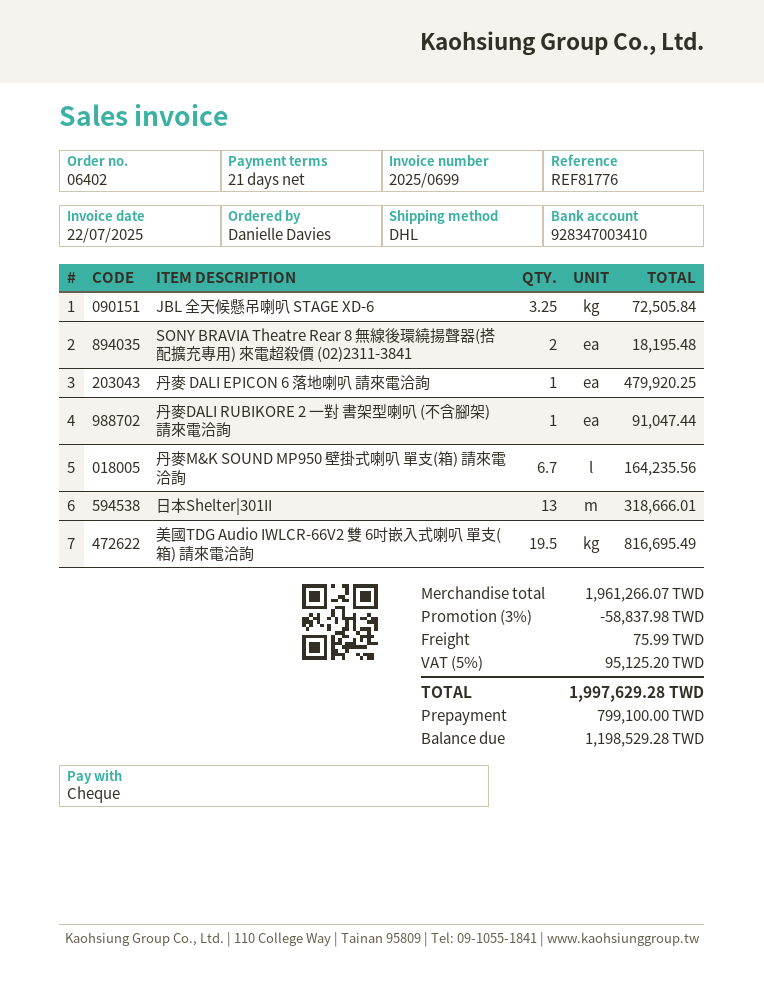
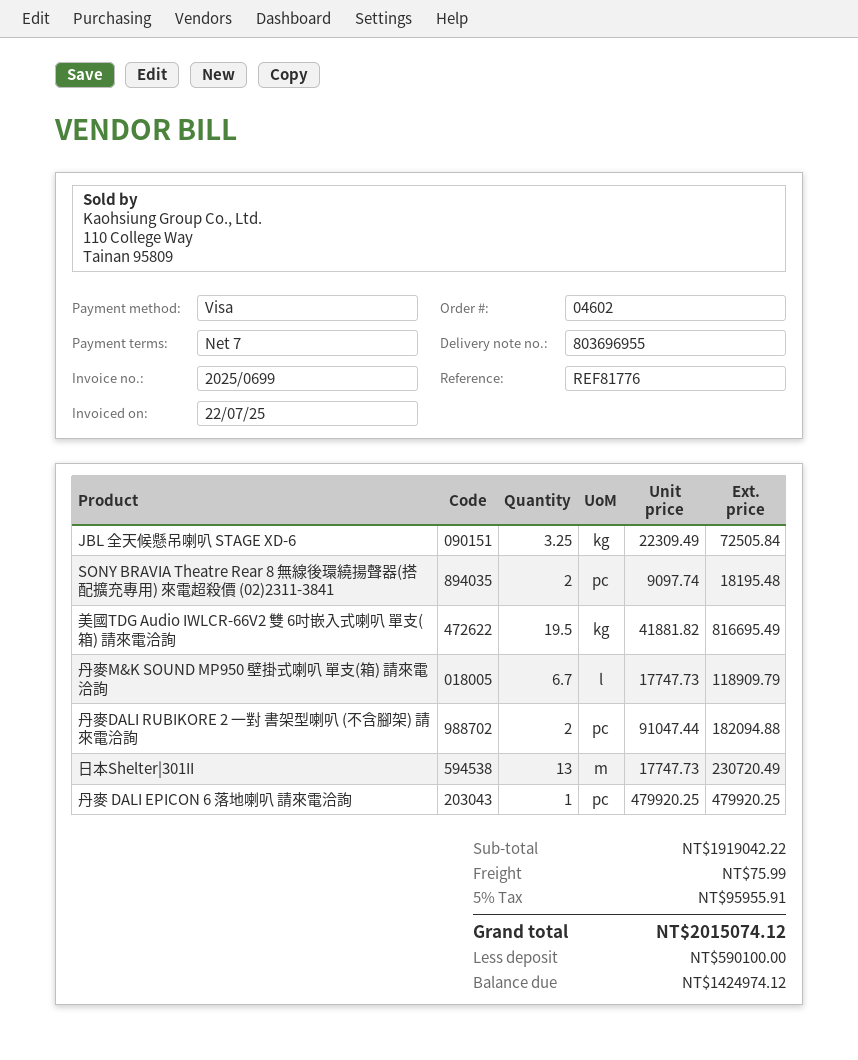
order number: 06402 -> 04602
payment terms: 21 days -> 7 days
payment method: cheque -> Visa
丹麥DALI RUBIKORE 2 一對 書架型喇叭 (不含腳架) 請來電洽詢: 1 for 91047.44 -> 2 for 182094.88
丹麥M&K SOUND MP950 壁掛式喇叭 單支(箱) 請來電洽詢: 6.7 for 164235.56 -> 6.7 for 118909.79
日本Shelter|301II: 13 for 318666.01 -> 13 for 230720.49
subtotal: 1961266.07 -> 1919042.22
discount: 3% = 58837.98 -> none
tax: 5% = 95125.20 -> 5% = 95955.91
total: 1997629.28 -> 2015074.12
deposit: 799100.00 -> 590100.00
balance: 1198529.28 -> 1424974.12

